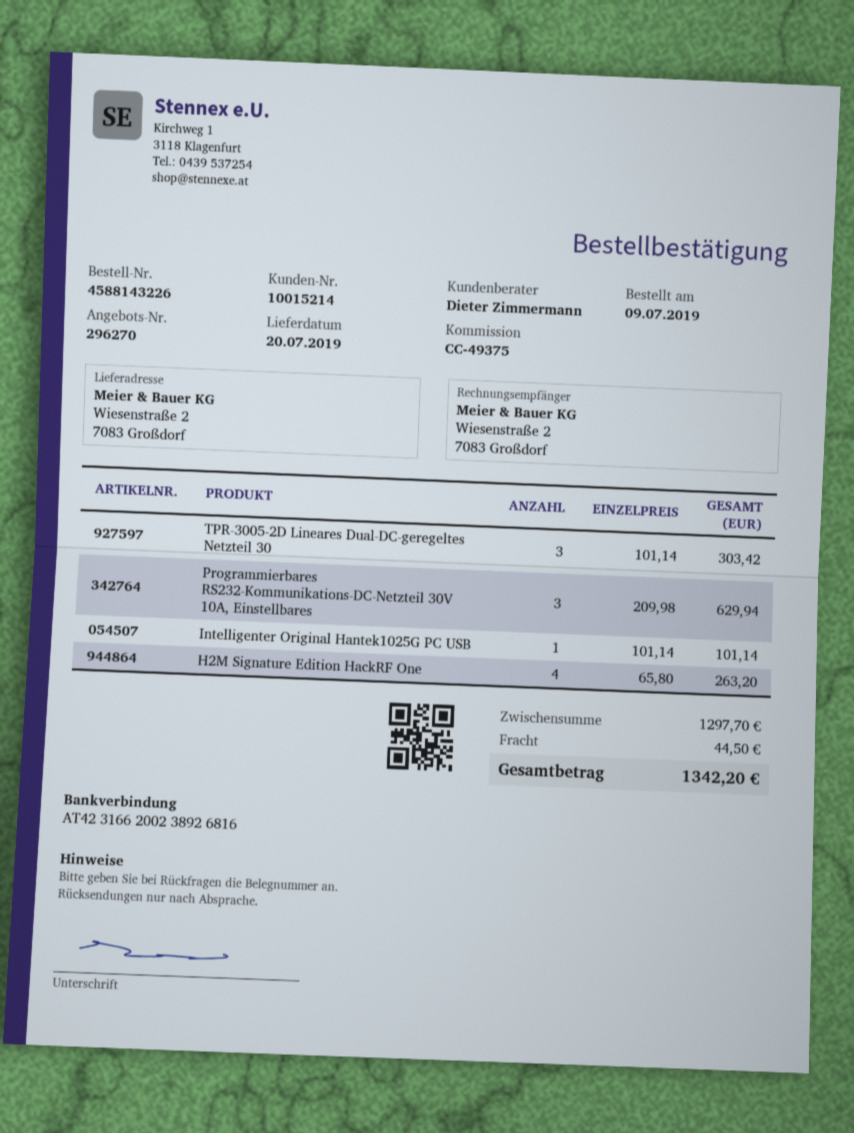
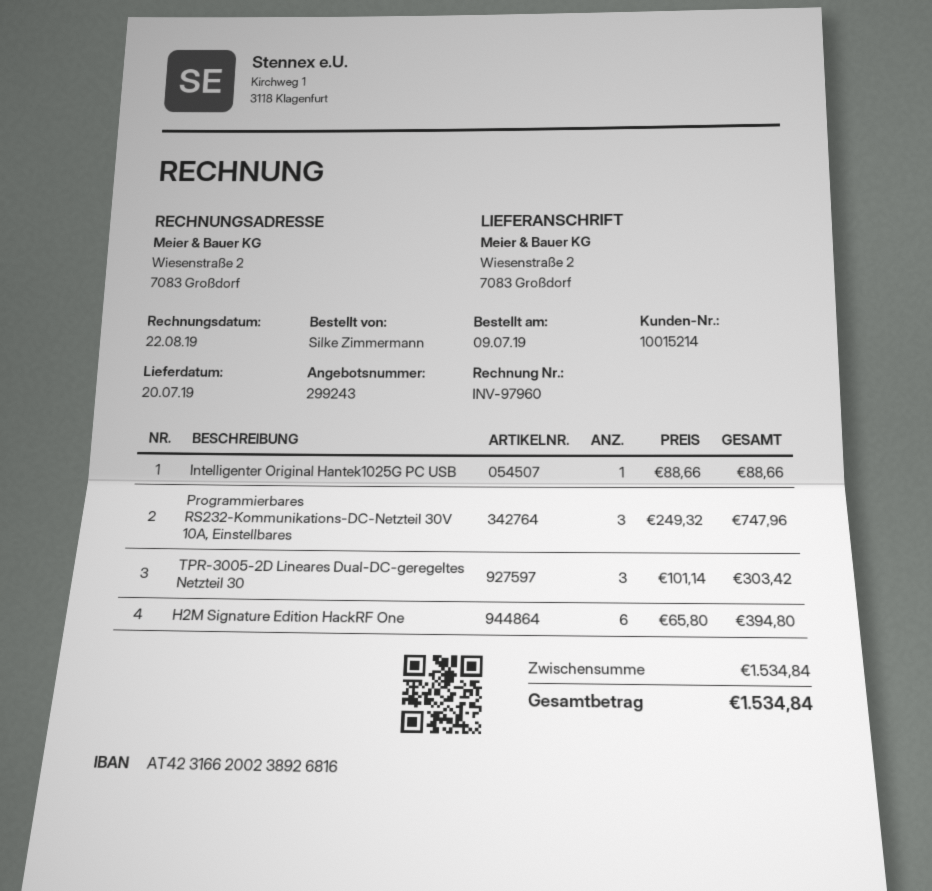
quote number: 296270 -> 299243
Programmierbares RS232-Kommunikations-DC-Netzteil 30V 10A, Einstellbares: 3 x 209.98 = 629.94 -> 3 x 249.32 = 747.96
Intelligenter Original Hantek1025G PC USB: 1 x 101.14 = 101.14 -> 1 x 88.66 = 88.66
H2M Signature Edition HackRF One: 4 x 65.80 = 263.20 -> 6 x 65.80 = 394.80
subtotal: 1297.70 -> 1534.84
shipping: 44.50 -> none
total: 1342.20 -> 1534.84

